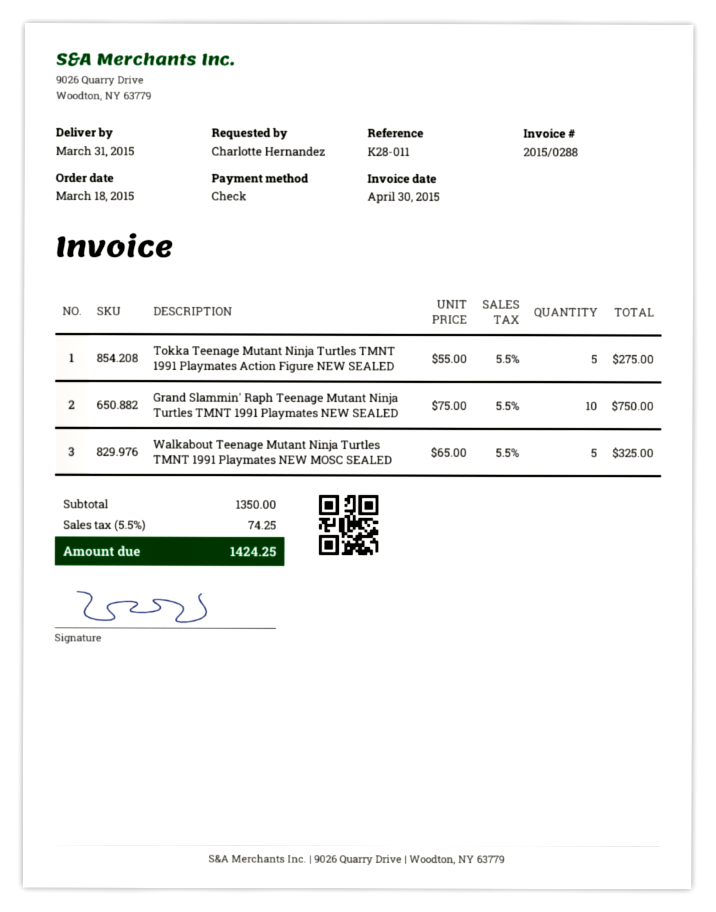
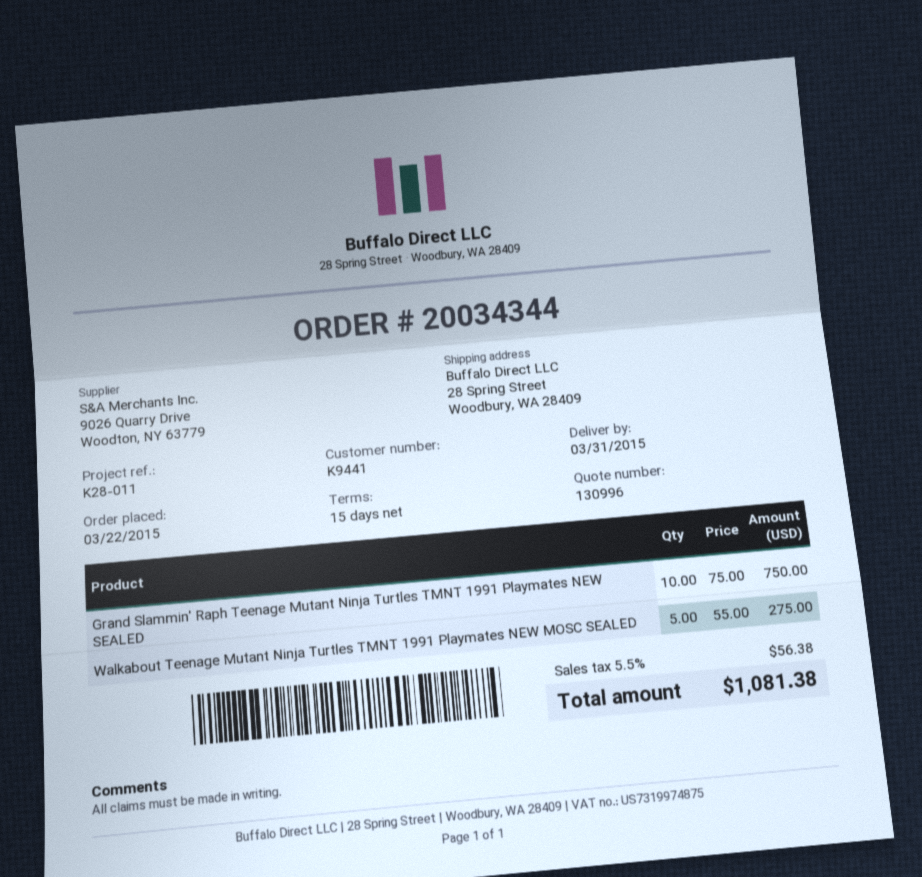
order date: 2015-03-18 -> 2015-03-22
Tokka Teenage Mutant Ninja Turtles TMNT 1991 Playmates Action Figure NEW SEALED: 5 x 55.00 = 275.00 -> none
Walkabout Teenage Mutant Ninja Turtles TMNT 1991 Playmates NEW MOSC SEALED: 5 x 65.00 = 325.00 -> 5 x 55.00 = 275.00
tax: 5.5% = 74.25 -> 5.5% = 56.38
total: 1424.25 -> 1081.38

